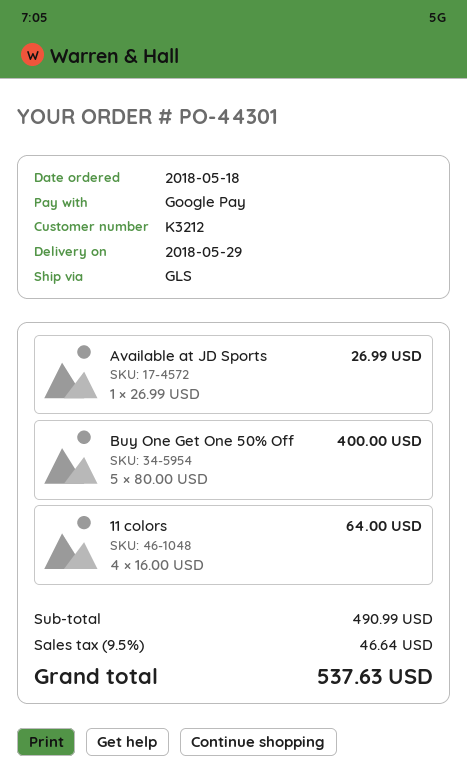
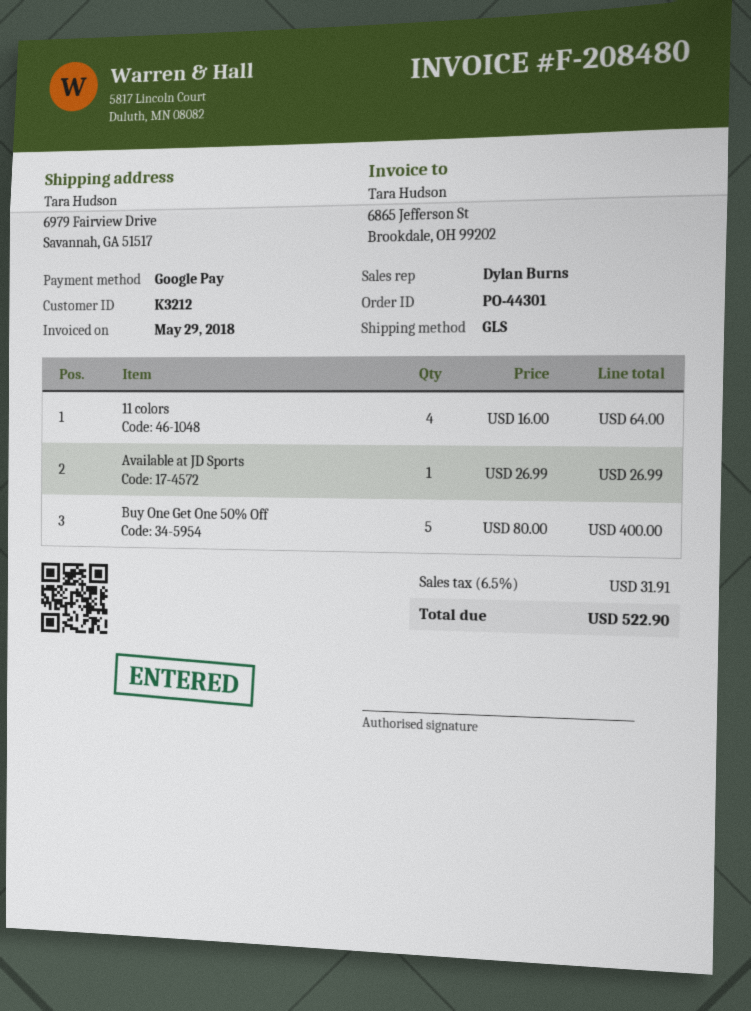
tax: 9.5% = 46.64 -> 6.5% = 31.91
total: 537.63 -> 522.90

